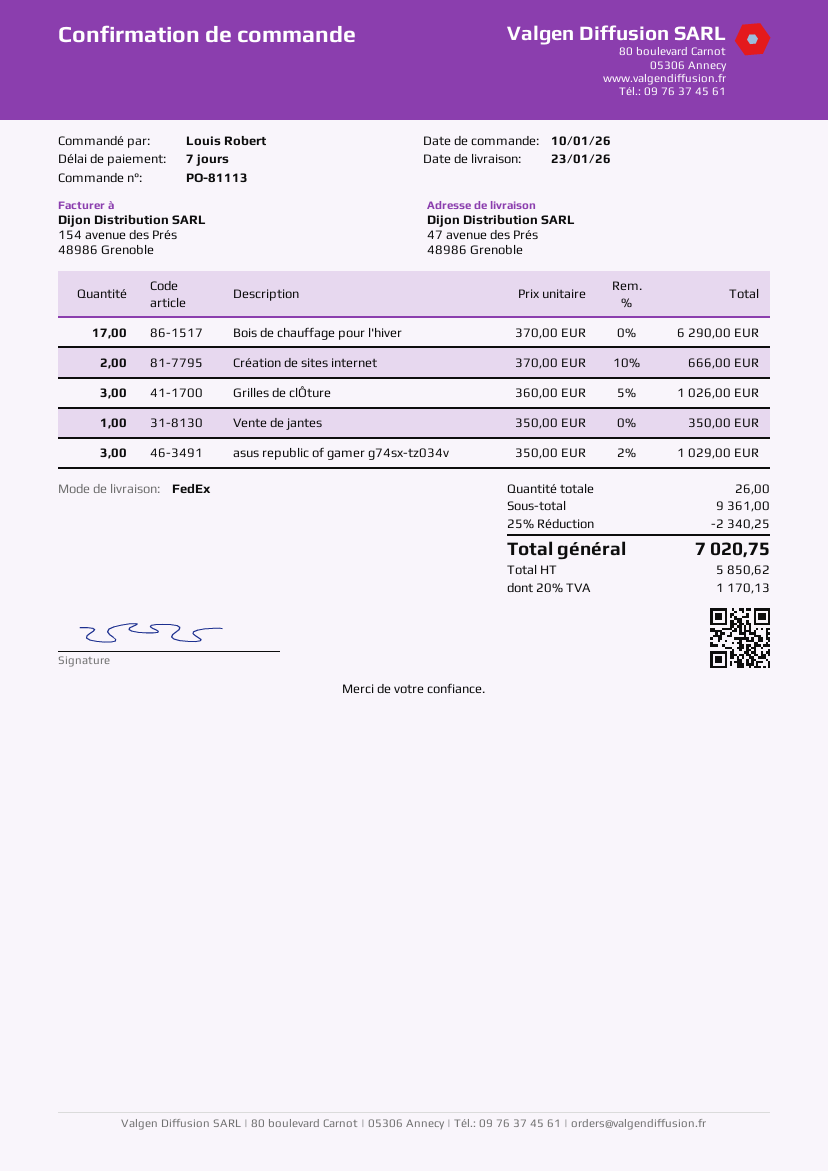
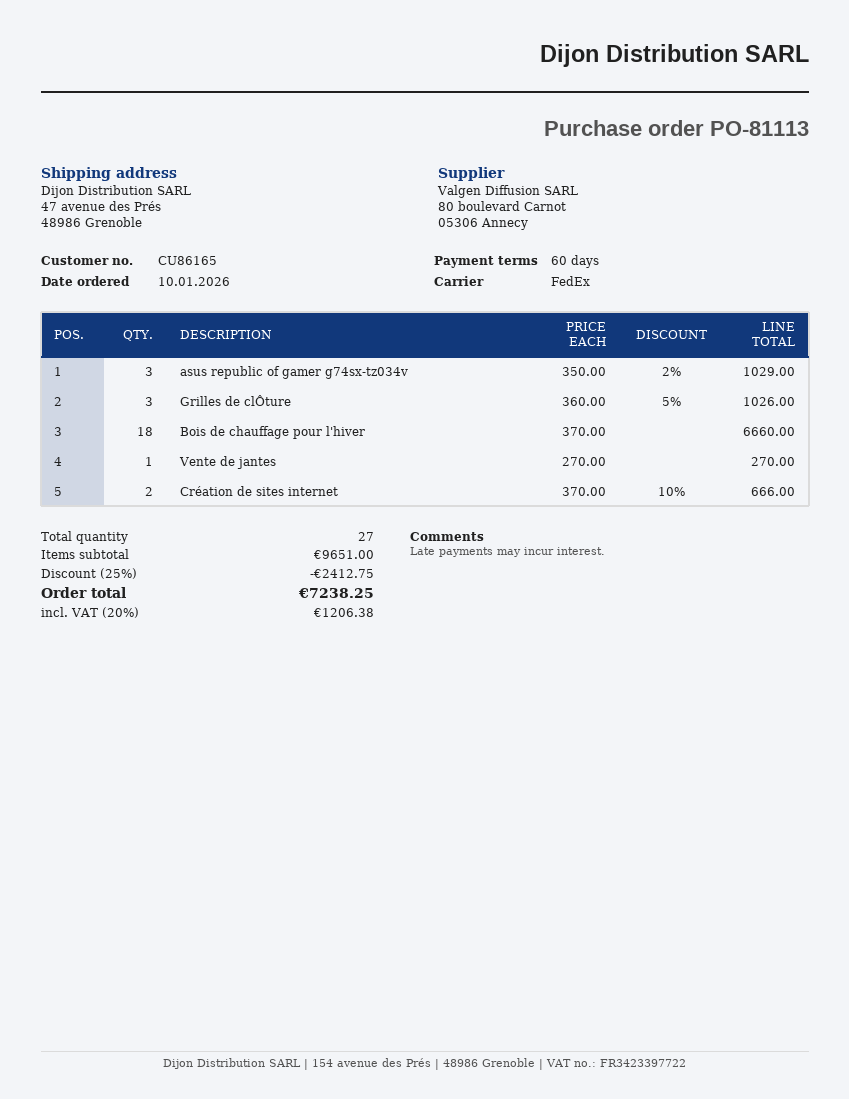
payment terms: 7 days -> 60 days
Bois de chauffage pour l'hiver: 17 x 370.00 = 6290.00 -> 18 x 370.00 = 6660.00
Vente de jantes: 1 x 350.00 = 350.00 -> 1 x 270.00 = 270.00
total quantity: 26 -> 27
subtotal: 9361.00 -> 9651.00
discount: 25% = 2340.25 -> 25% = 2412.75
tax: 20% = 1170.13 -> 20% = 1206.38
total: 7020.75 -> 7238.25

